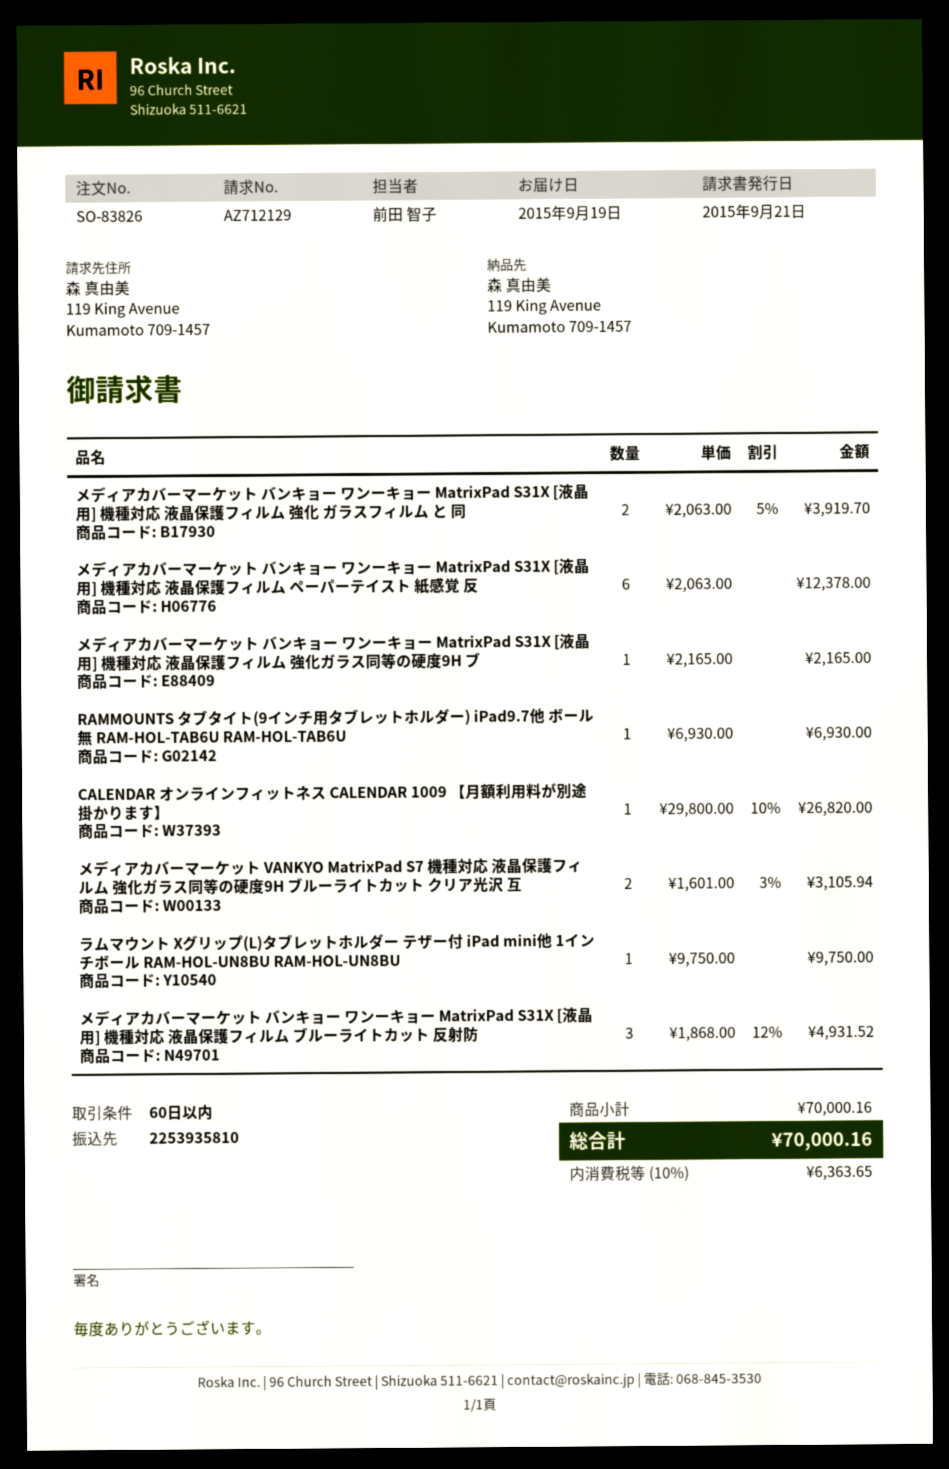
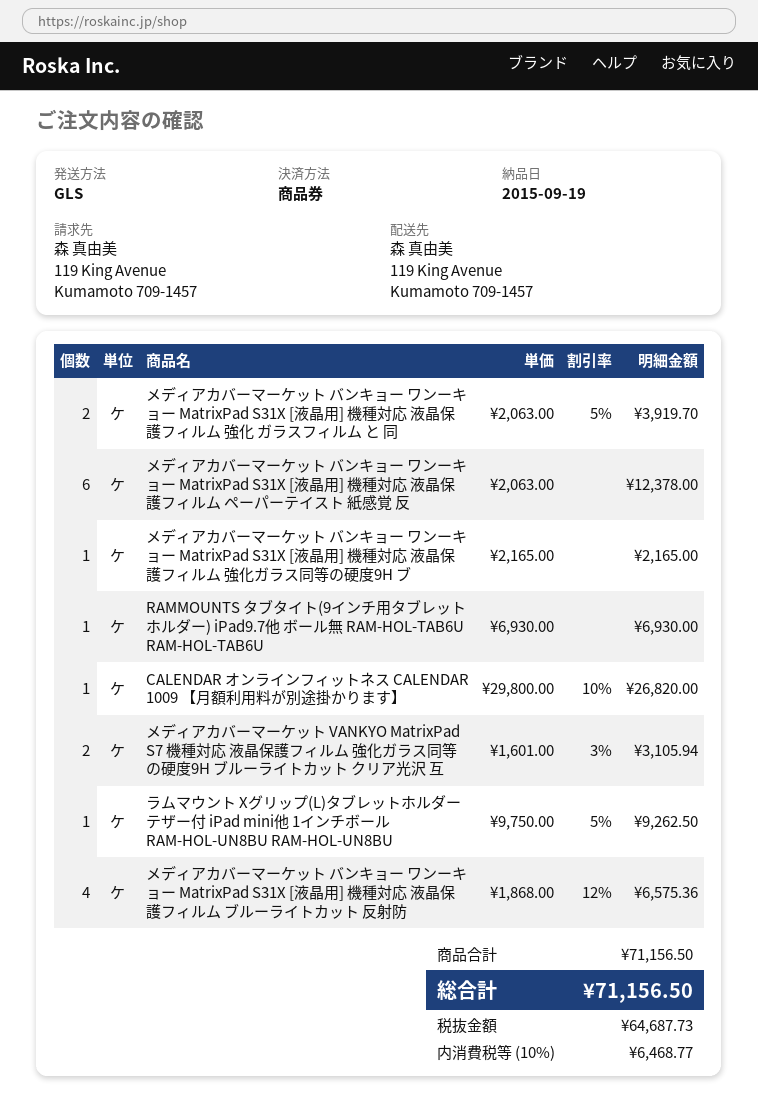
ラムマウント Xグリップ(L)タブレットホルダー テザー付 iPad mini他 1インチボール RAM-HOL-UN8BU RAM-HOL-UN8BU: 1 x 9750.00 = 9750.00 -> 1 x 9750.00 - 5% = 9262.50
メディアカバーマーケット バンキョー ワンーキョー MatrixPad S31X [液晶用] 機種対応 液晶保護フィルム ブルーライトカット 反射防: 3 x 1868.00 - 12% = 4931.52 -> 4 x 1868.00 - 12% = 6575.36
subtotal: 70000.16 -> 71156.50
tax: 10% = 6363.65 -> 10% = 6468.77
total: 70000.16 -> 71156.50

